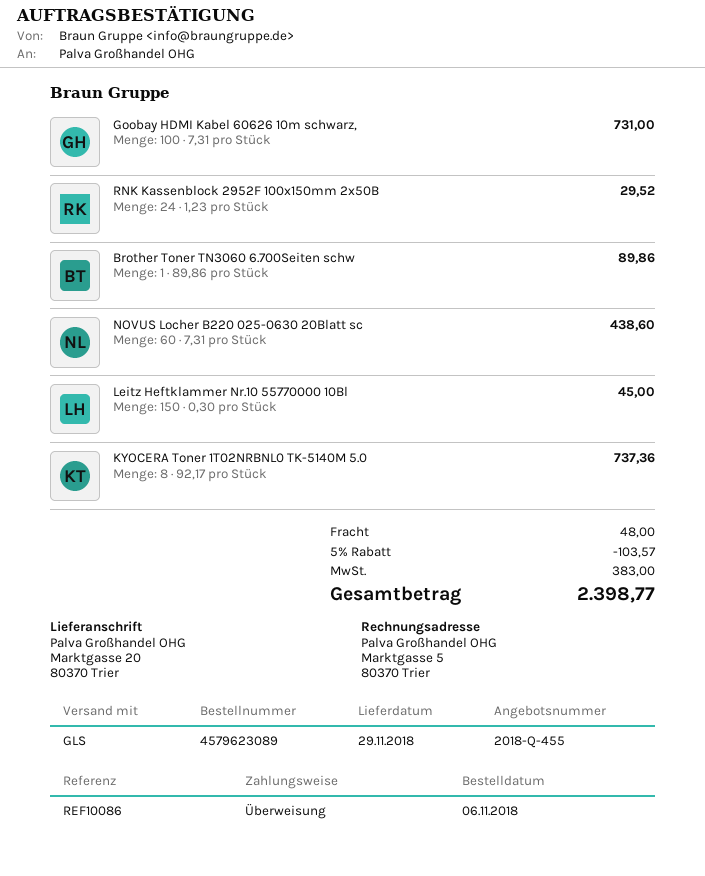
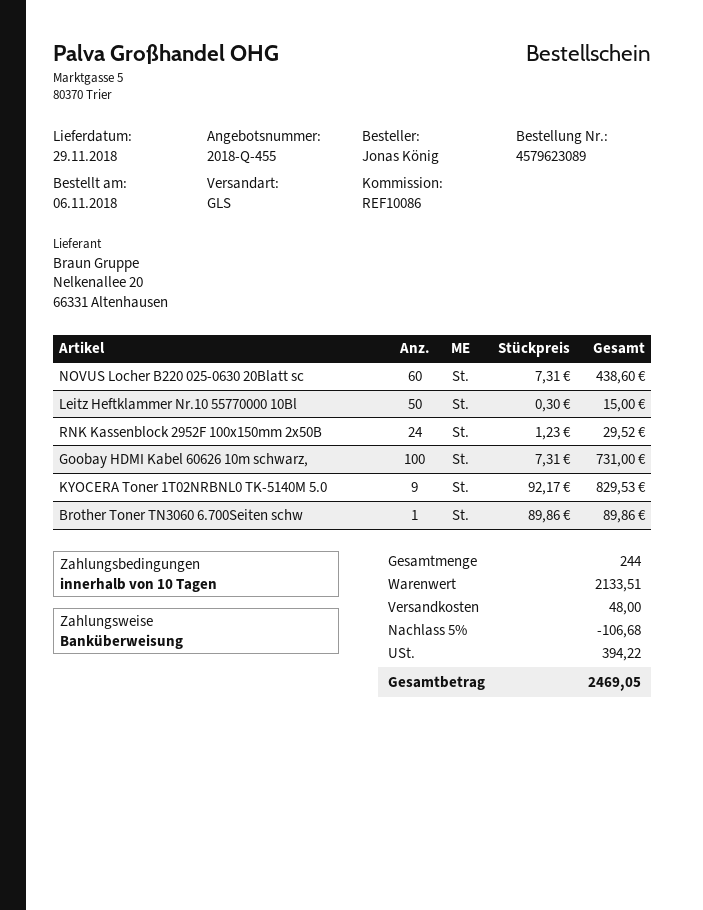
Leitz Heftklammer Nr.10 55770000 10Bl: 150 x 0.30 = 45.00 -> 50 x 0.30 = 15.00
KYOCERA Toner 1T02NRBNL0 TK-5140M 5.0: 8 x 92.17 = 737.36 -> 9 x 92.17 = 829.53
discount: 5% = 103.57 -> 5% = 106.68
tax: 383.00 -> 394.22
total: 2398.77 -> 2469.05

